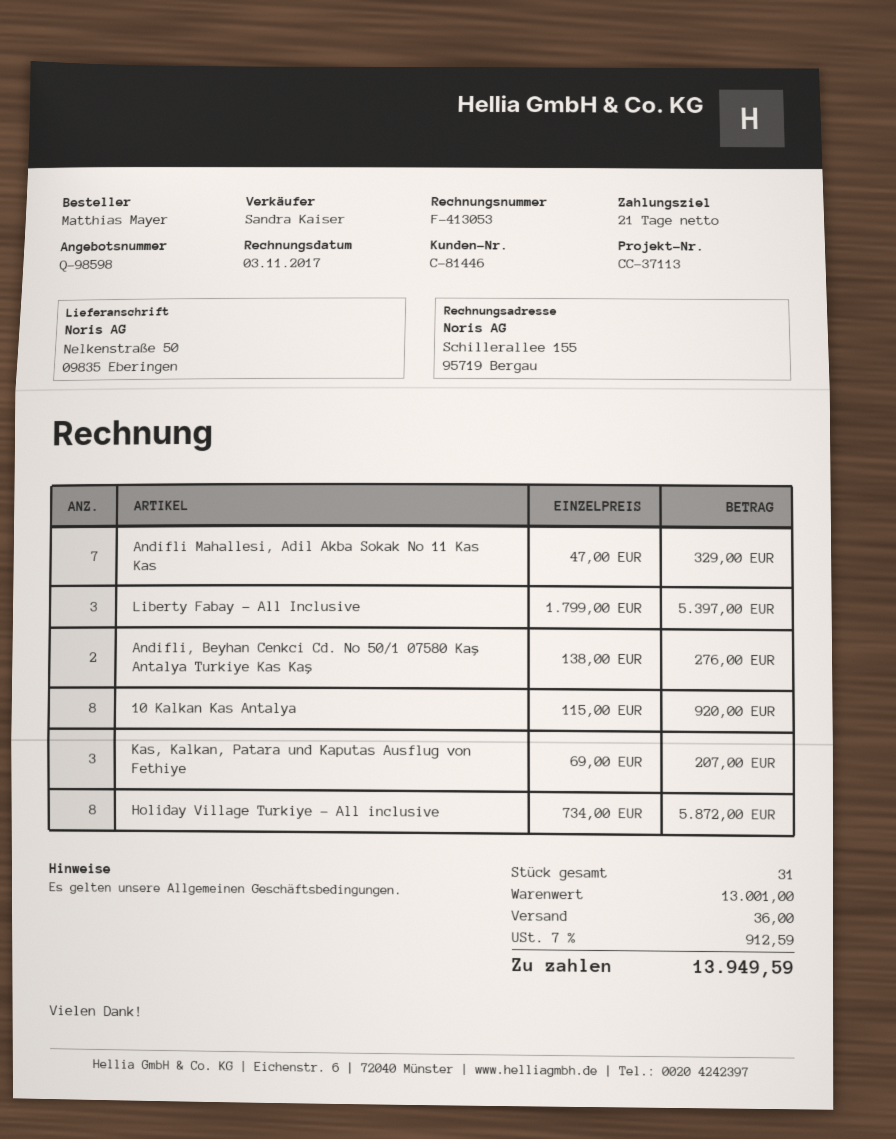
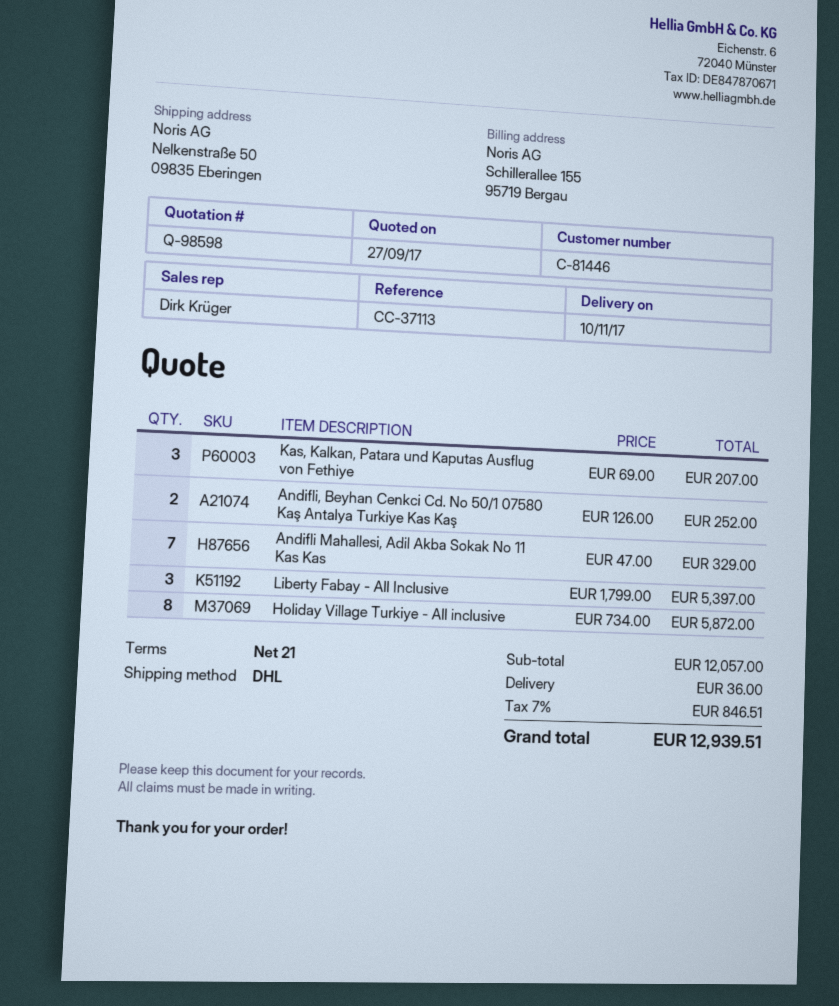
sales rep: Sandra Kaiser -> Dirk Krüger
Andifli, Beyhan Cenkci Cd. No 50/1 07580 Kaş Antalya Turkiye Kas Kaş: 2 x 138.00 = 276.00 -> 2 x 126.00 = 252.00
10 Kalkan Kas Antalya: 8 x 115.00 = 920.00 -> none
subtotal: 13001.00 -> 12057.00
tax: 7% = 912.59 -> 7% = 846.51
total: 13949.59 -> 12939.51

